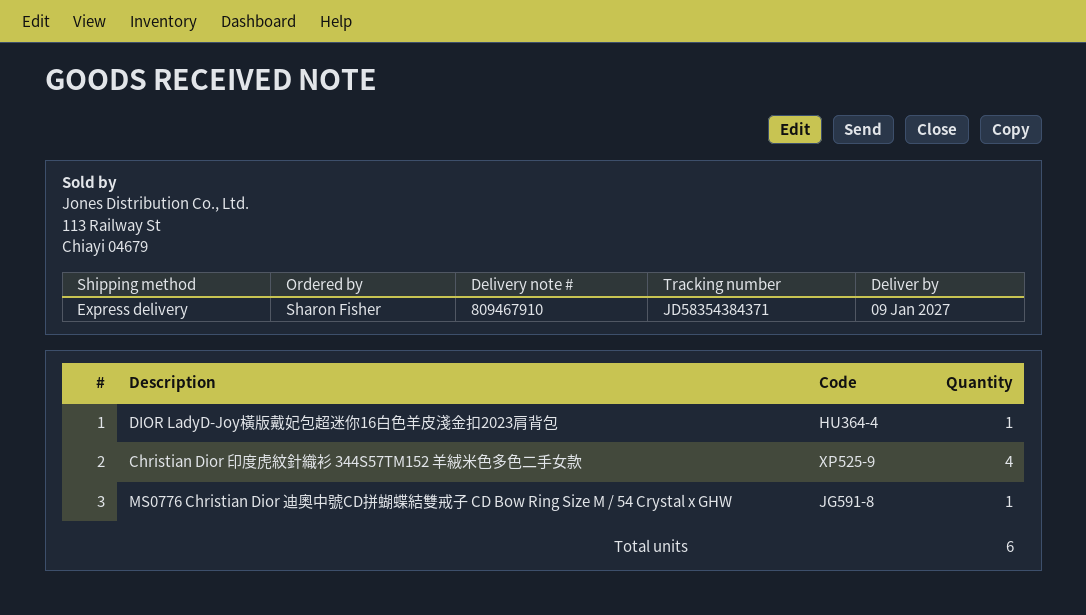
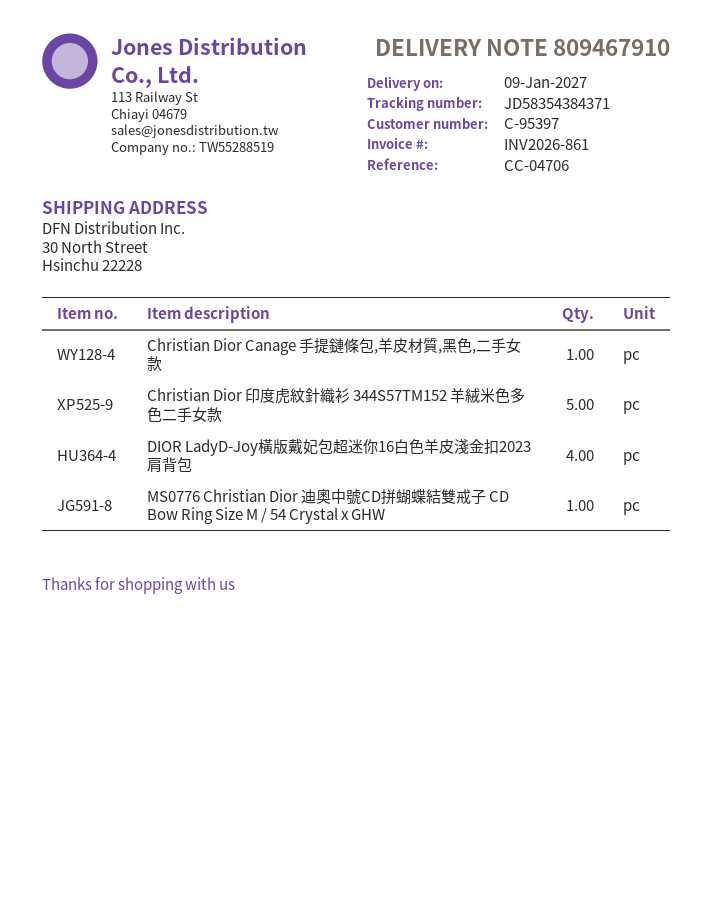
DIOR LadyD-Joy橫版戴妃包超迷你16白色羊皮淺金扣2023肩背包: 1 -> 4
Christian Dior 印度虎紋針織衫 344S57TM152 羊絨米色多色二手女款: 4 -> 5
Christian Dior Canage 手提鏈條包,羊皮材質,黑色,二手女款: none -> 1

